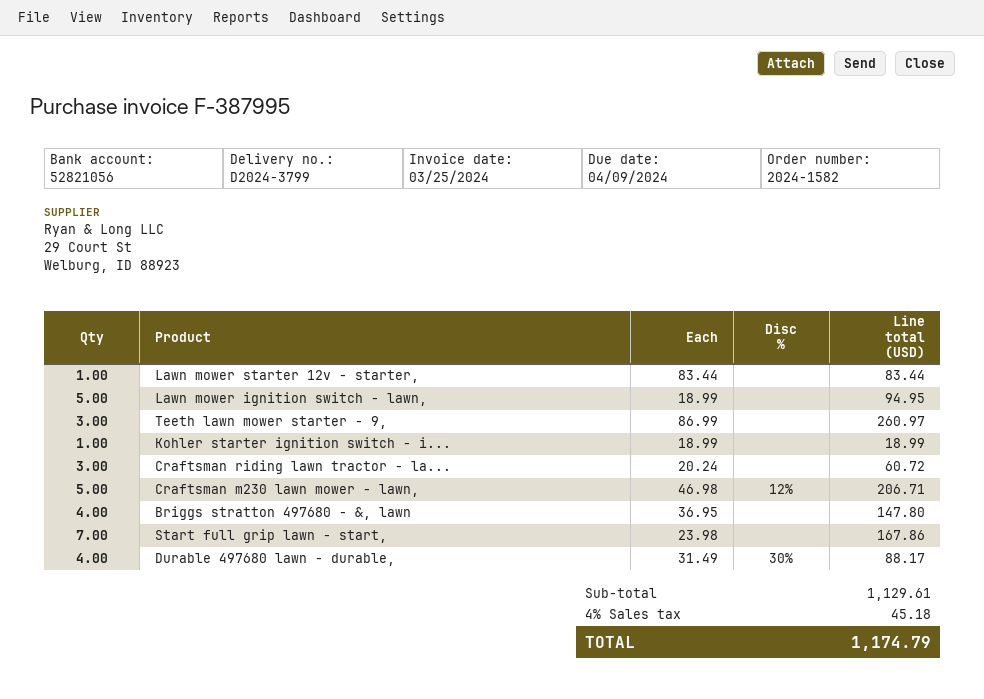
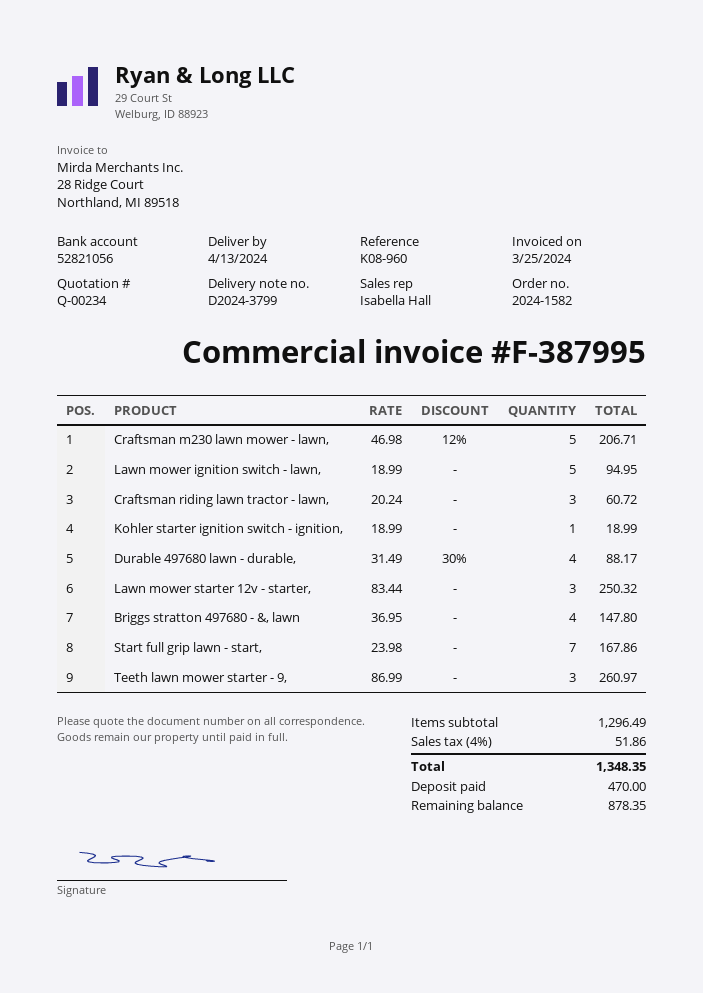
Lawn mower starter 12v - starter,: 1 x 83.44 = 83.44 -> 3 x 83.44 = 250.32
subtotal: 1129.61 -> 1296.49
tax: 4% = 45.18 -> 4% = 51.86
total: 1174.79 -> 1348.35

